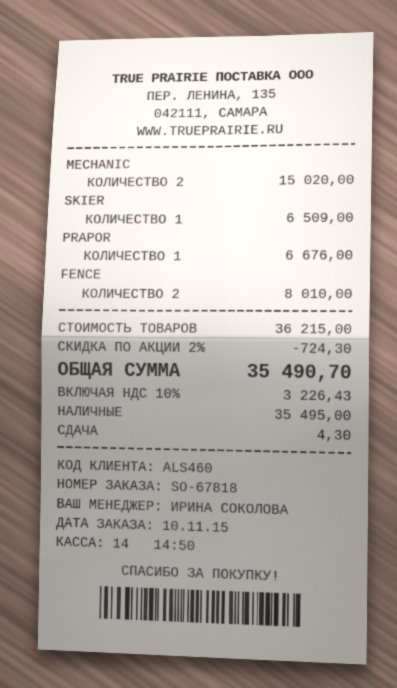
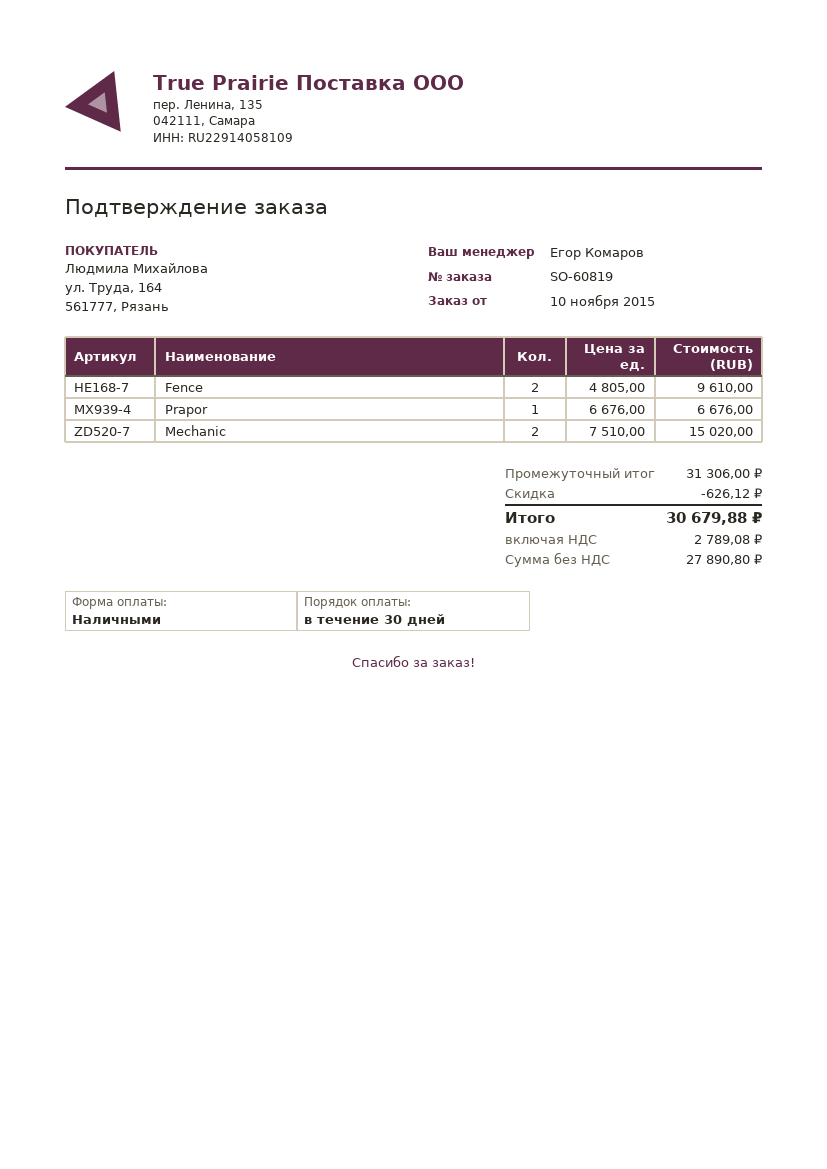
order number: SO-67818 -> SO-60819
sales rep: ИРИНА СОКОЛОВА -> Егор Комаров
SKIER: 1 for 6509.00 -> none
FENCE: 2 for 8010.00 -> 2 for 9610.00
subtotal: 36215.00 -> 31306.00
discount: 724.30 -> 626.12
tax: 3226.43 -> 2789.08
total: 35490.70 -> 30679.88

